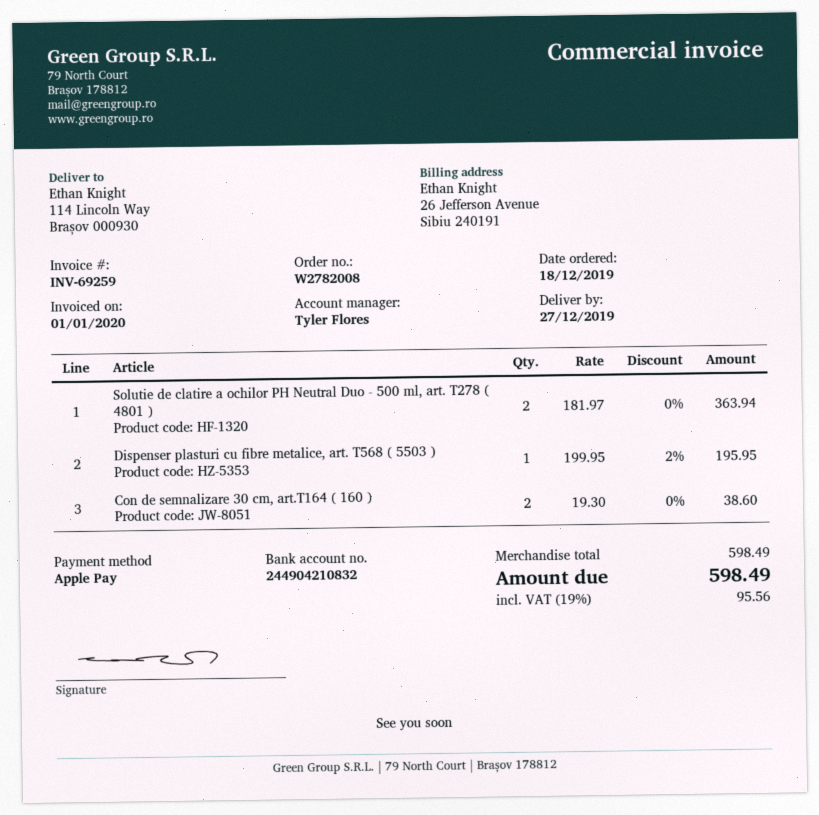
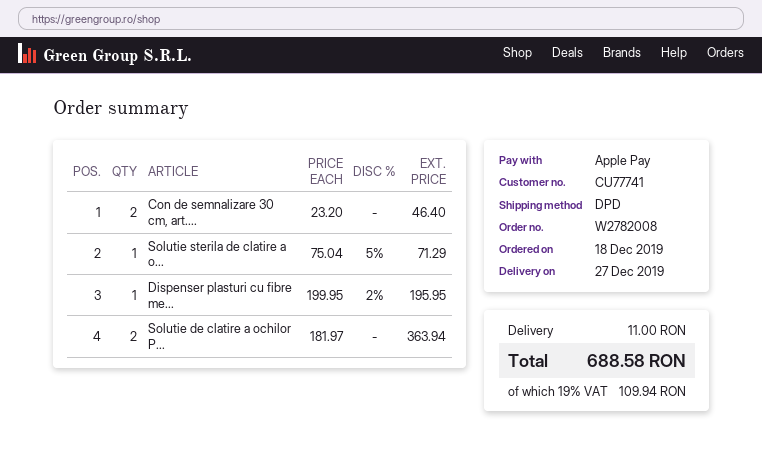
Con de semnalizare 30 cm, art.T164 ( 160 ): 2 x 19.30 = 38.60 -> 2 x 23.20 = 46.40
Solutie sterila de clatire a o...: none -> 1 x 75.04 - 5% = 71.29
shipping: none -> 11.00
tax: 19% = 95.56 -> 19% = 109.94
total: 598.49 -> 688.58

